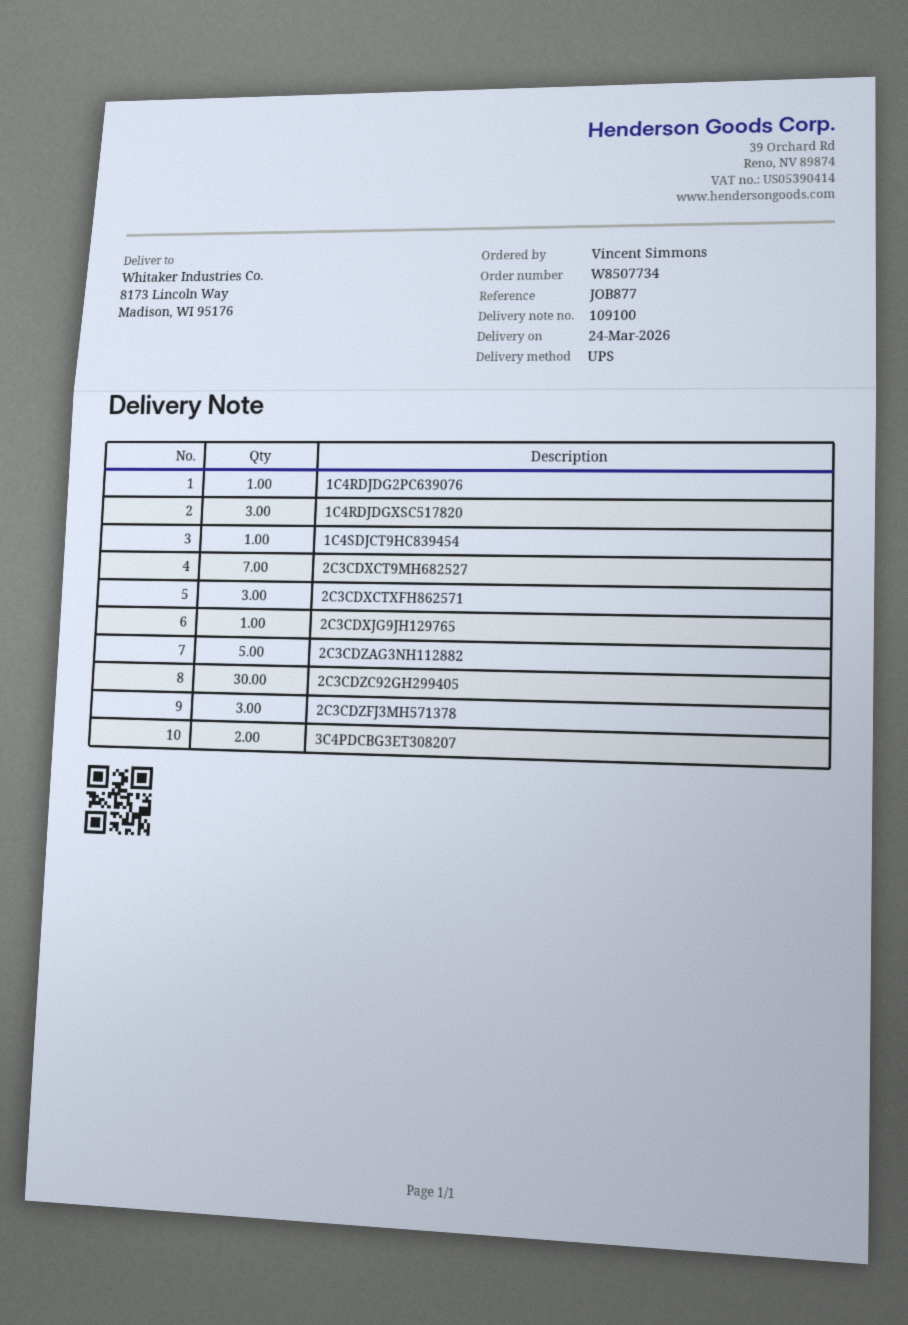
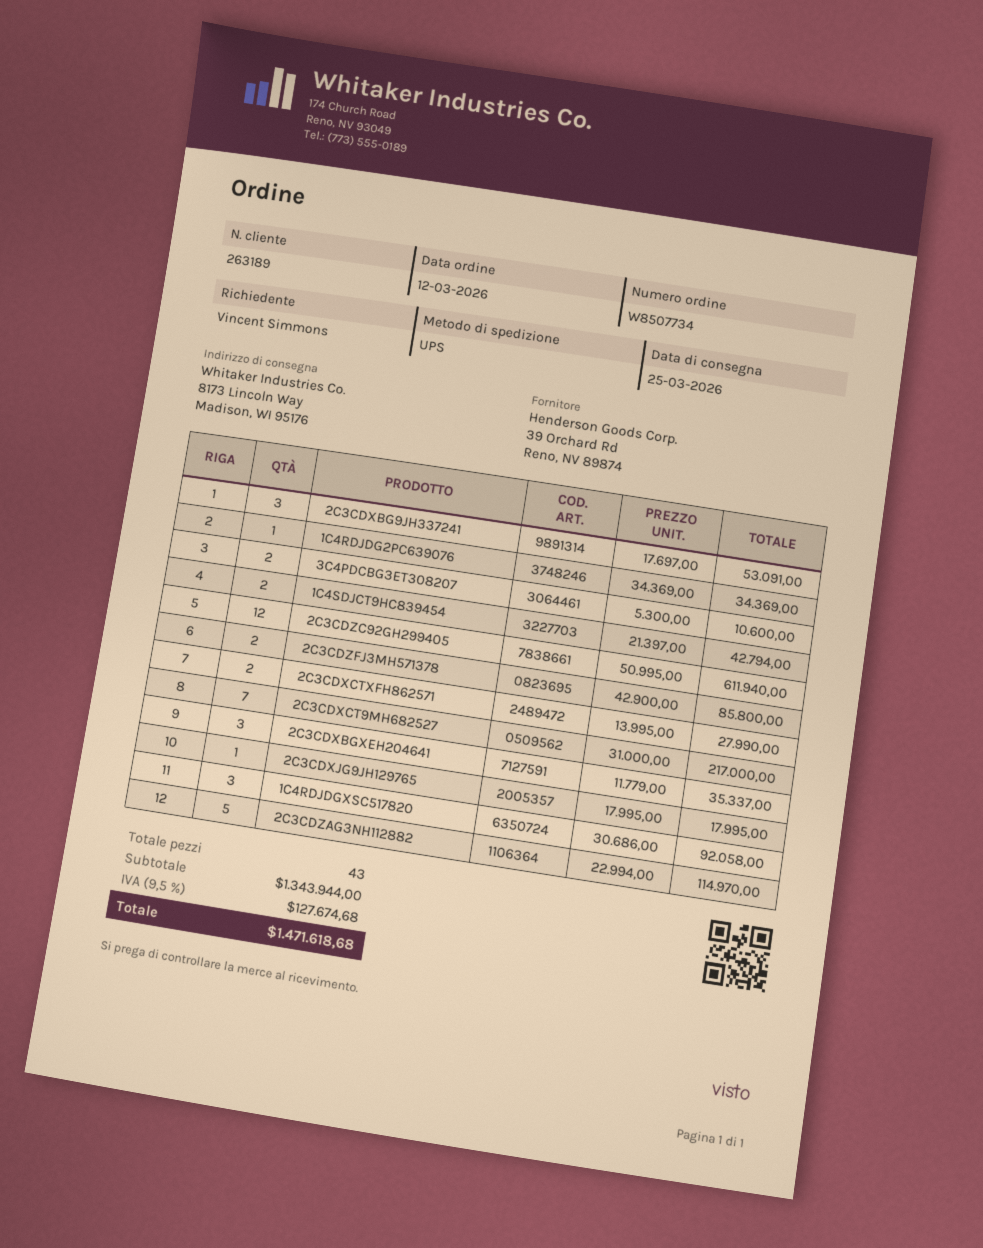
delivery date: 2026-03-24 -> 2026-03-25
1C4SDJCT9HC839454: 1 -> 2
2C3CDXCTXFH862571: 3 -> 2
2C3CDZC92GH299405: 30 -> 12
2C3CDZFJ3MH571378: 3 -> 2
2C3CDXBG9JH337241: none -> 3
2C3CDXBGXEH204641: none -> 3

